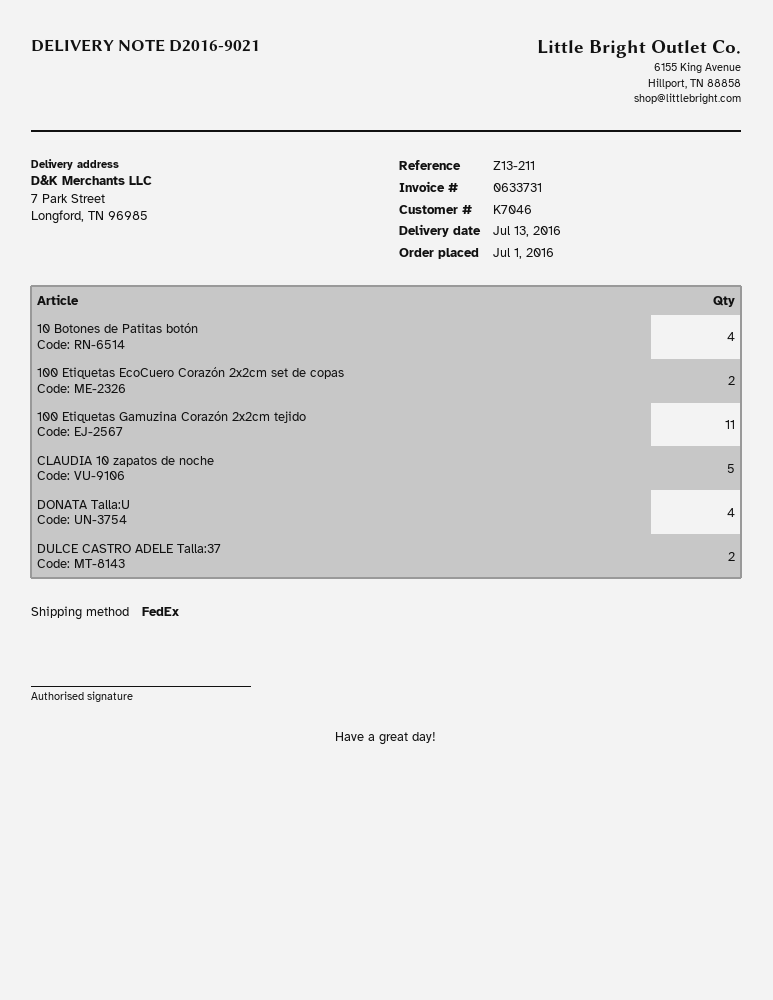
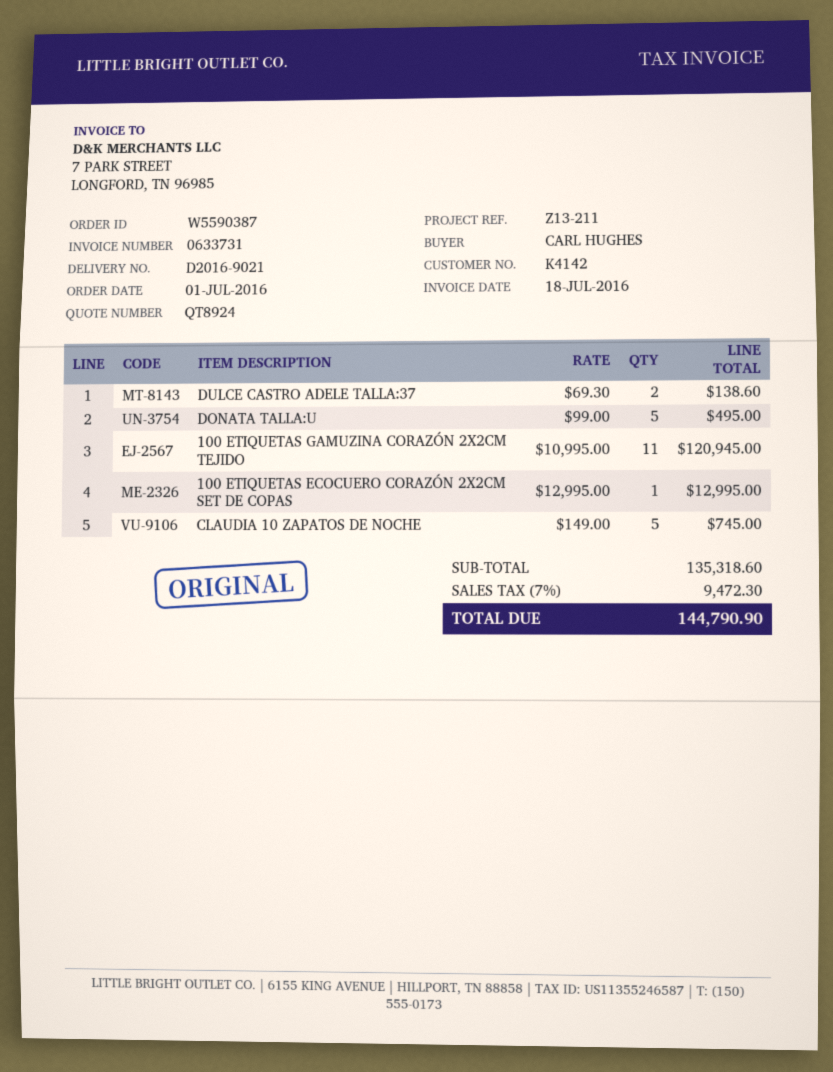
customer number: K7046 -> K4142
10 Botones de Patitas botón: 4 -> none
100 Etiquetas EcoCuero Corazón 2x2cm set de copas: 2 -> 1
DONATA Talla:U: 4 -> 5

